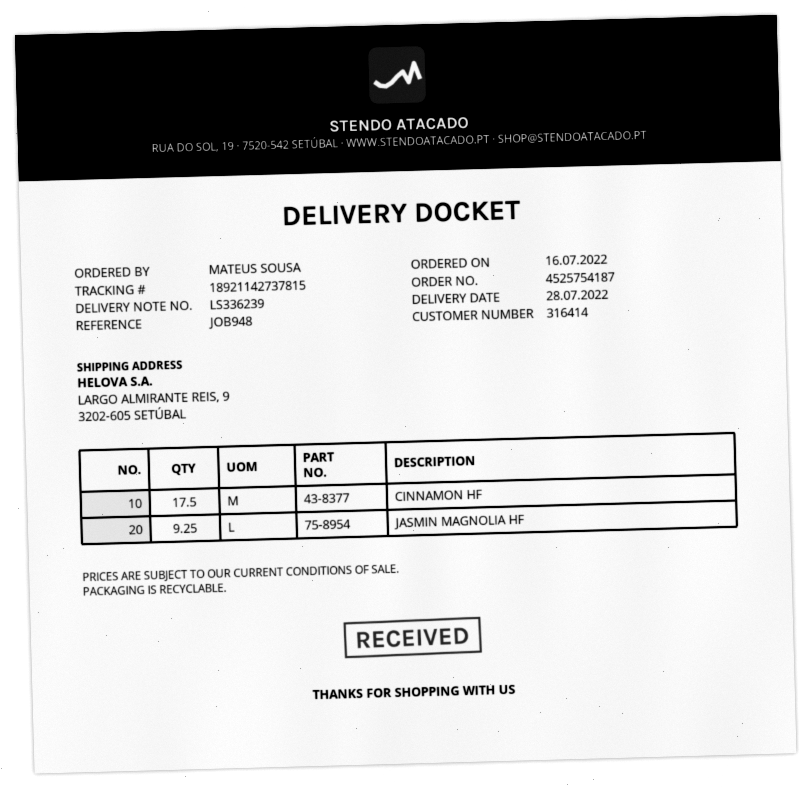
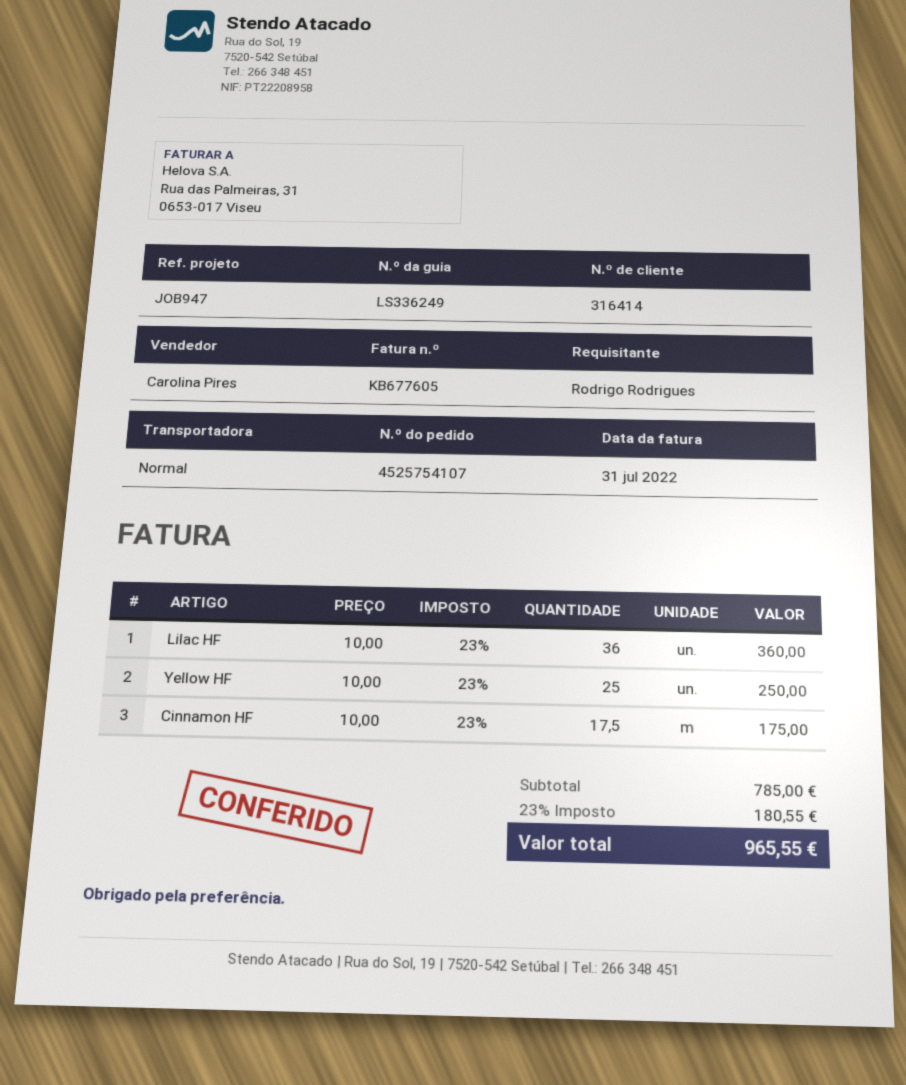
order number: 4525754187 -> 4525754107
delivery note number: LS336239 -> LS336249
reference: JOB948 -> JOB947
ordered by: MATEUS SOUSA -> Rodrigo Rodrigues
JASMIN MAGNOLIA HF: 9.25 -> none
Lilac HF: none -> 36
Yellow HF: none -> 25

